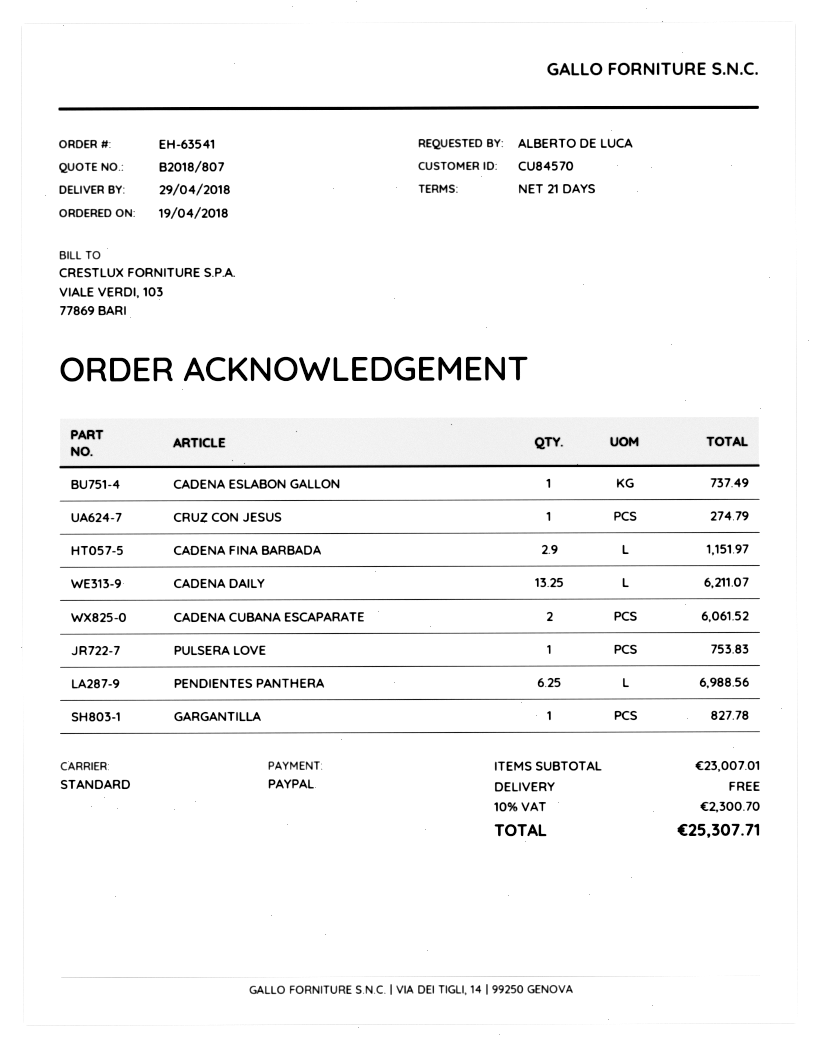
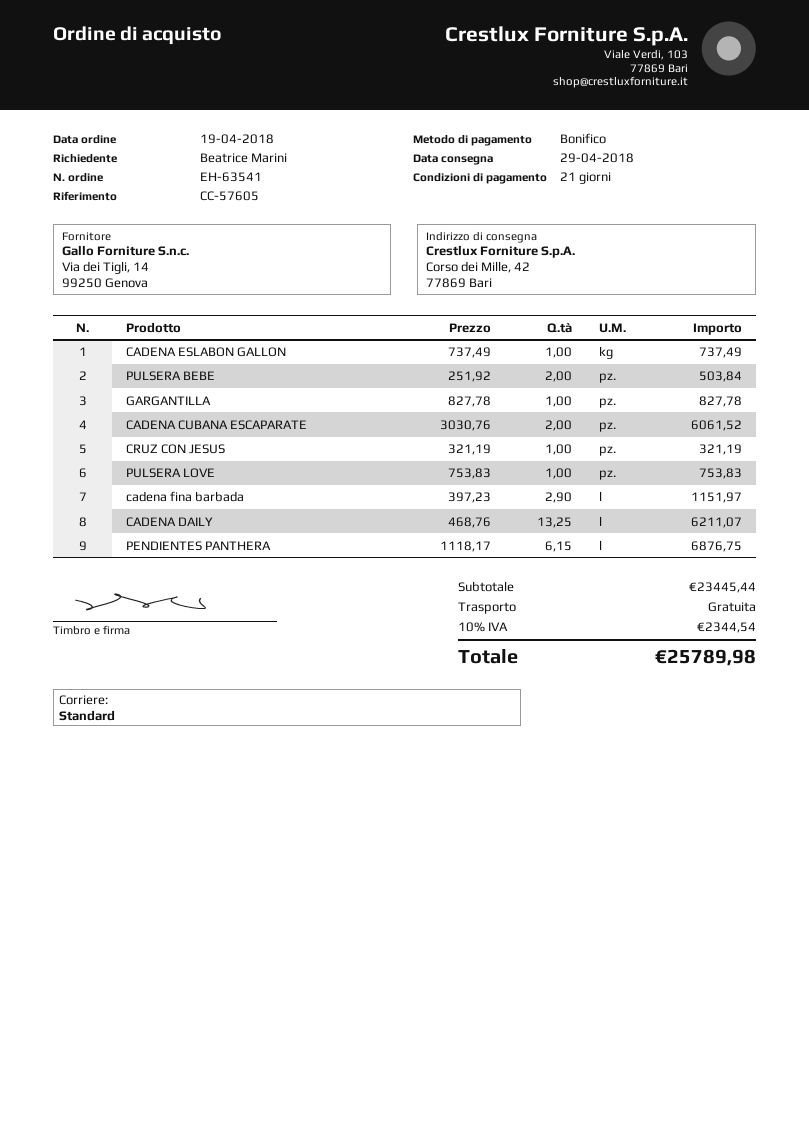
ordered by: ALBERTO DE LUCA -> Beatrice Marini
payment method: PayPal -> bank transfer
CRUZ CON JESUS: 1 for 274.79 -> 1 for 321.19
PENDIENTES PANTHERA: 6.25 for 6988.56 -> 6.15 for 6876.75
PULSERA BEBE: none -> 2 for 503.84
subtotal: 23007.01 -> 23445.44
tax: 10% = 2300.70 -> 10% = 2344.54
total: 25307.71 -> 25789.98

